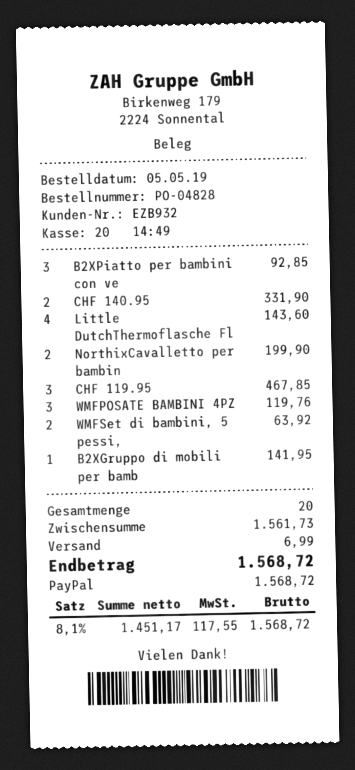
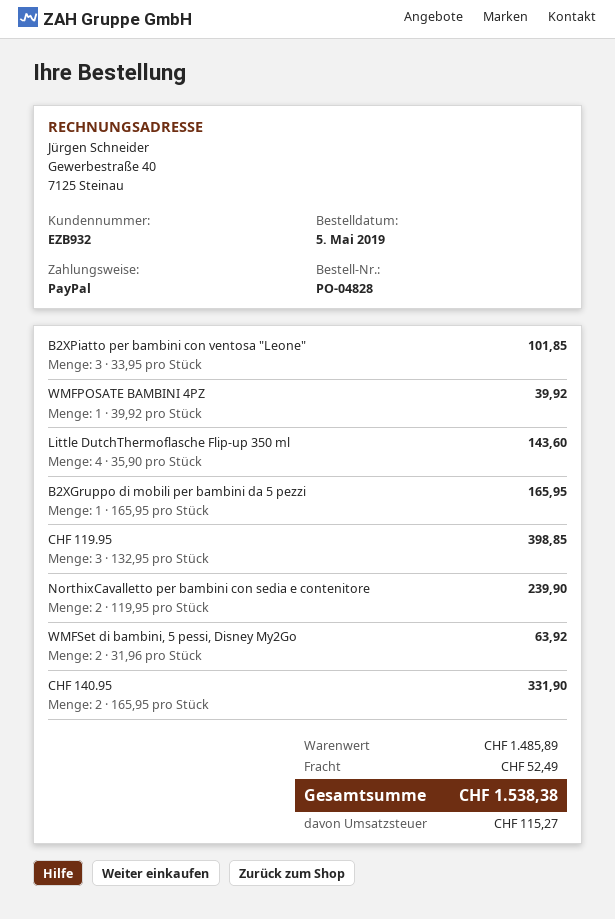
B2XPiatto per bambini con ve: 3 for 92.85 -> 3 for 101.85
NorthixCavalletto per bambin: 2 for 199.90 -> 2 for 239.90
CHF 119.95: 3 for 467.85 -> 3 for 398.85
WMFPOSATE BAMBINI 4PZ: 3 for 119.76 -> 1 for 39.92
B2XGruppo di mobili per bamb: 1 for 141.95 -> 1 for 165.95
subtotal: 1561.73 -> 1485.89
shipping: 6.99 -> 52.49
tax: 117.55 -> 115.27
total: 1568.72 -> 1538.38

